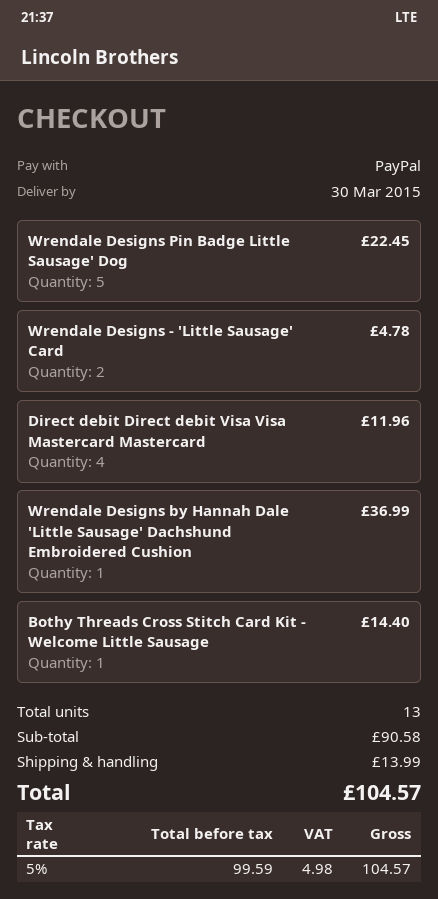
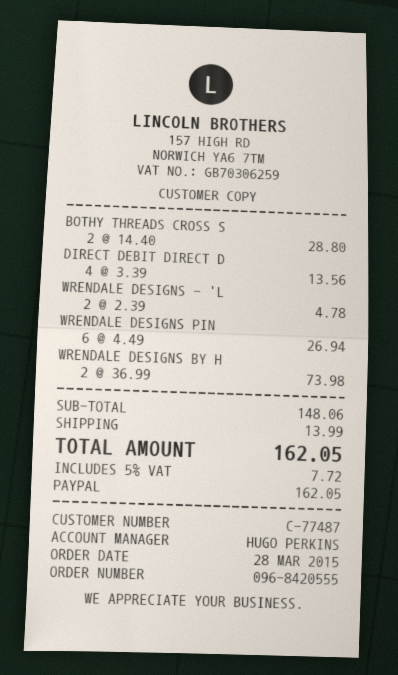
Wrendale Designs Pin Badge Little Sausage' Dog: 5 for 22.45 -> 6 for 26.94
Direct debit Direct debit Visa Visa Mastercard Mastercard: 4 for 11.96 -> 4 for 13.56
Wrendale Designs by Hannah Dale 'Little Sausage' Dachshund Embroidered Cushion: 1 for 36.99 -> 2 for 73.98
Bothy Threads Cross Stitch Card Kit - Welcome Little Sausage: 1 for 14.40 -> 2 for 28.80
subtotal: 90.58 -> 148.06
tax: 5% = 4.98 -> 5% = 7.72
total: 104.57 -> 162.05

